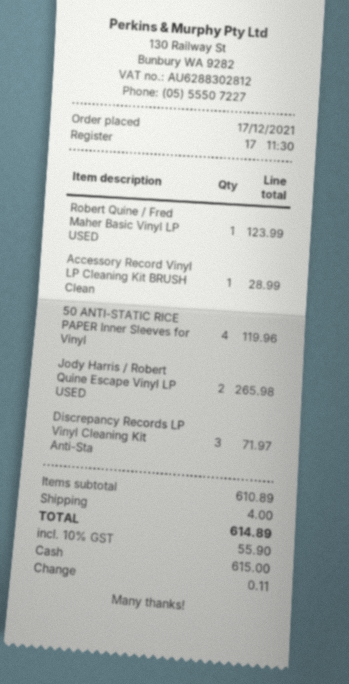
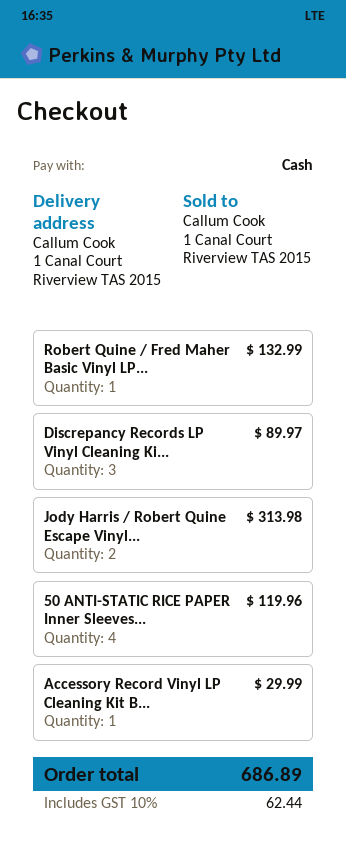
Robert Quine / Fred Maher Basic Vinyl LP USED: 1 for 123.99 -> 1 for 132.99
Accessory Record Vinyl LP Cleaning Kit BRUSH Clean: 1 for 28.99 -> 1 for 29.99
Jody Harris / Robert Quine Escape Vinyl LP USED: 2 for 265.98 -> 2 for 313.98
Discrepancy Records LP Vinyl Cleaning Kit Anti-Sta: 3 for 71.97 -> 3 for 89.97
shipping: 4.00 -> none
tax: 10% = 55.90 -> 10% = 62.44
total: 614.89 -> 686.89

